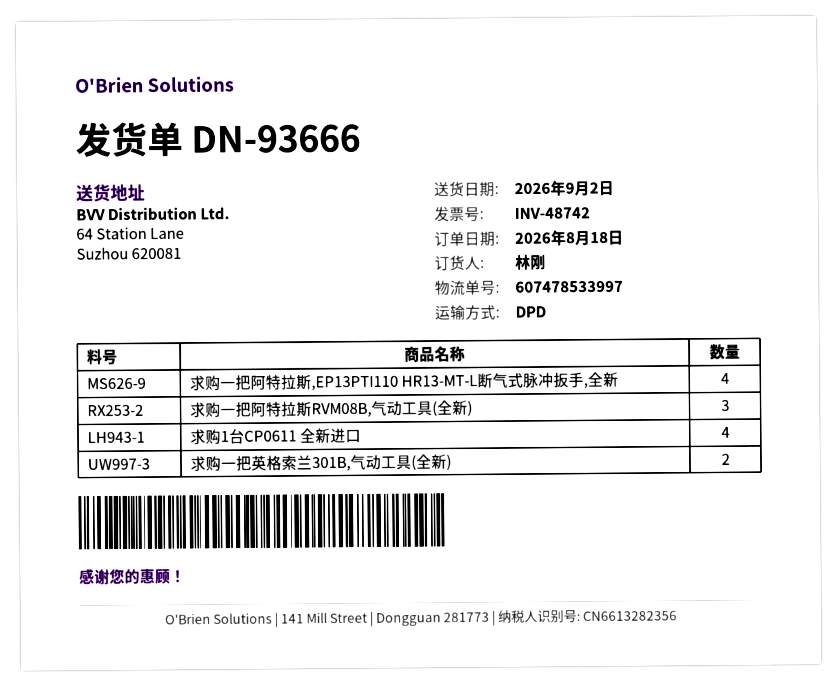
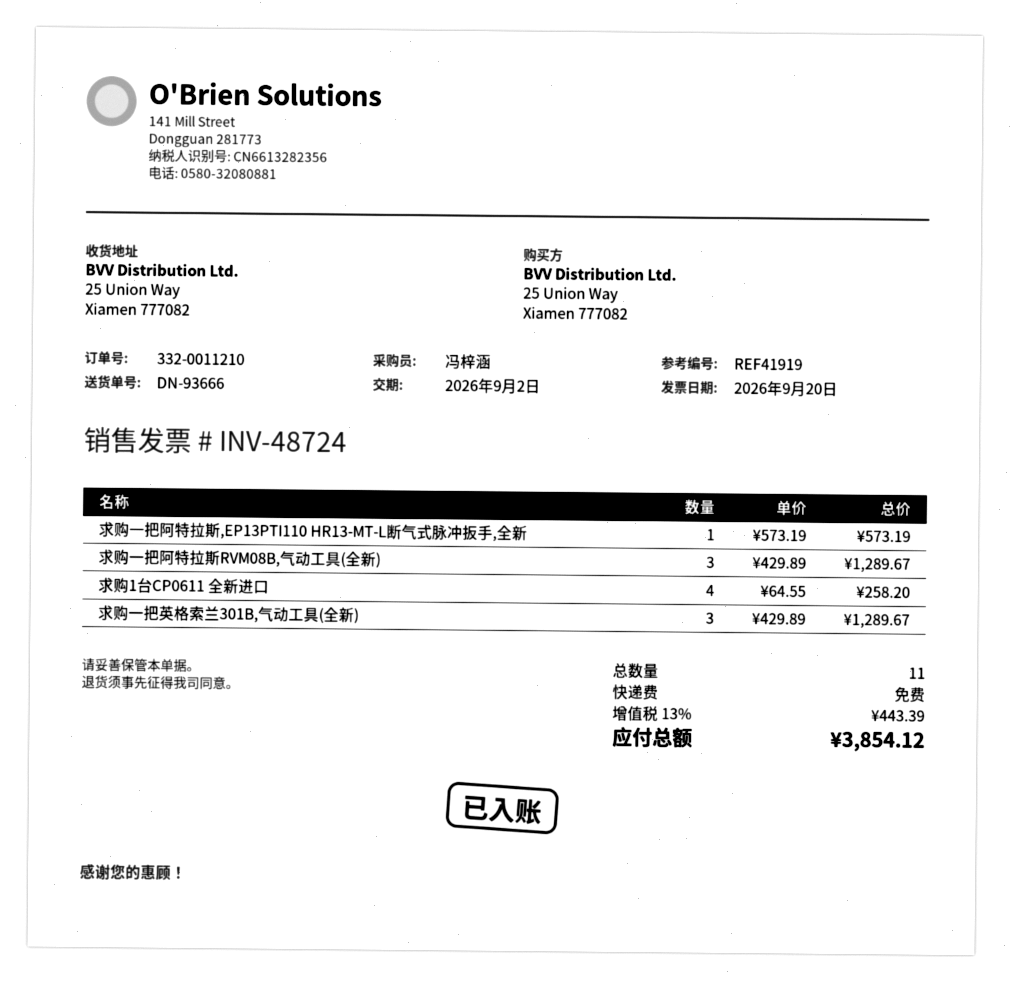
invoice number: INV-48742 -> INV-48724
ordered by: 林刚 -> 冯梓涵
ship to: 64 Station Lane, Suzhou 620081 -> 25 Union Way, Xiamen 777082
求购一把阿特拉斯,EP13PTI110 HR13-MT-L断气式脉冲扳手,全新: 4 -> 1
求购一把英格索兰301B,气动工具(全新): 2 -> 3

